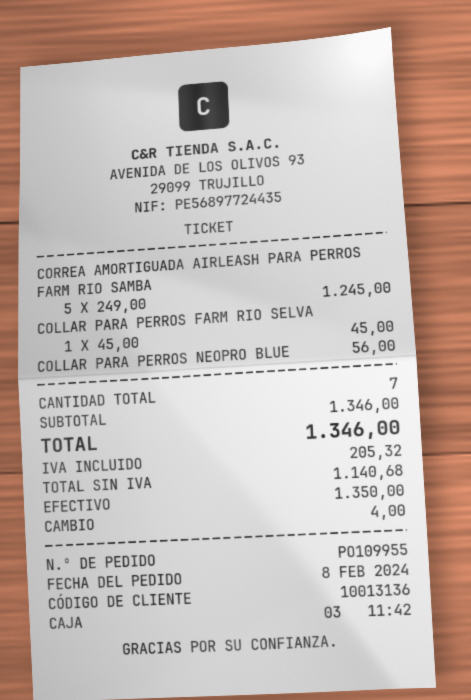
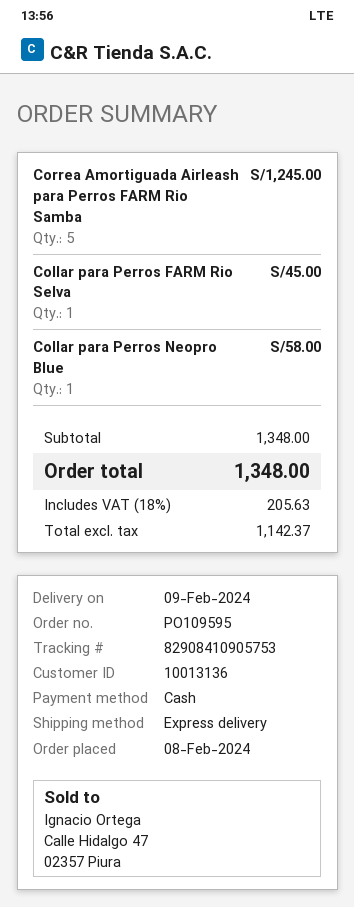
order number: PO109955 -> PO109595
COLLAR PARA PERROS NEOPRO BLUE: 1 for 56.00 -> 1 for 58.00
subtotal: 1346.00 -> 1348.00
net: 1140.68 -> 1142.37
tax: 205.32 -> 205.63
total: 1346.00 -> 1348.00

